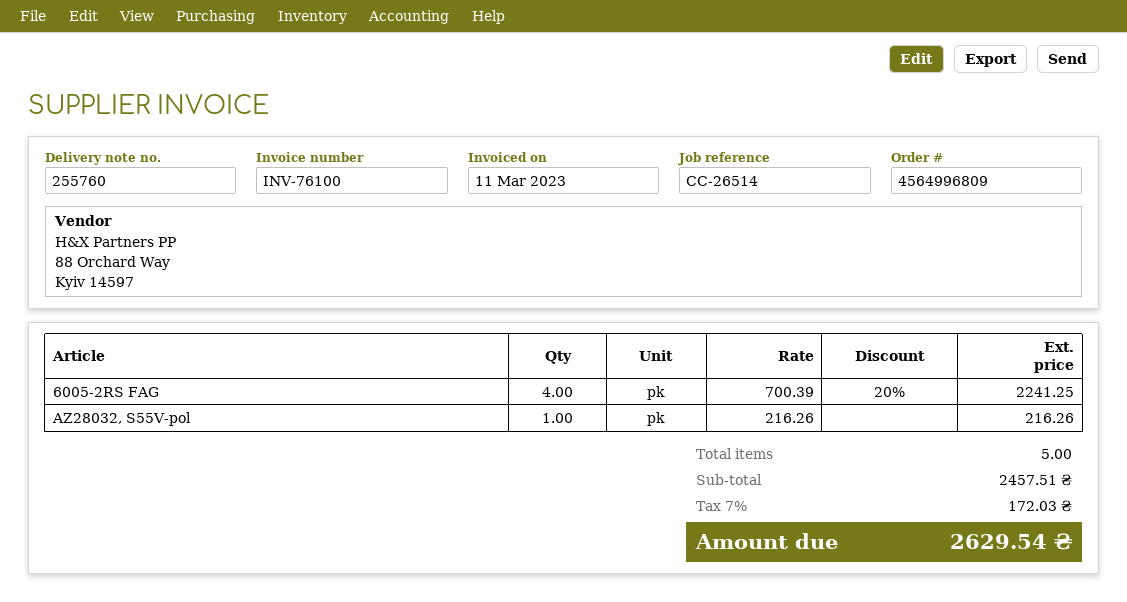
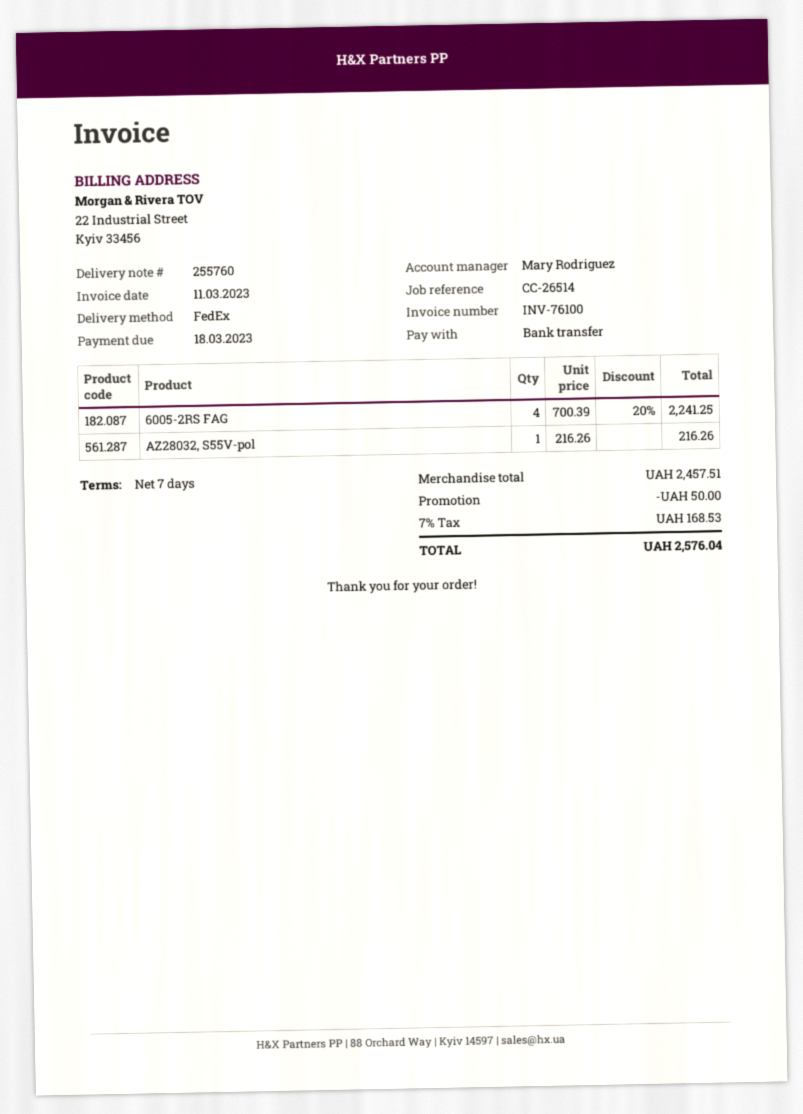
discount: none -> 50.00
tax: 7% = 172.03 -> 7% = 168.53
total: 2629.54 -> 2576.04

